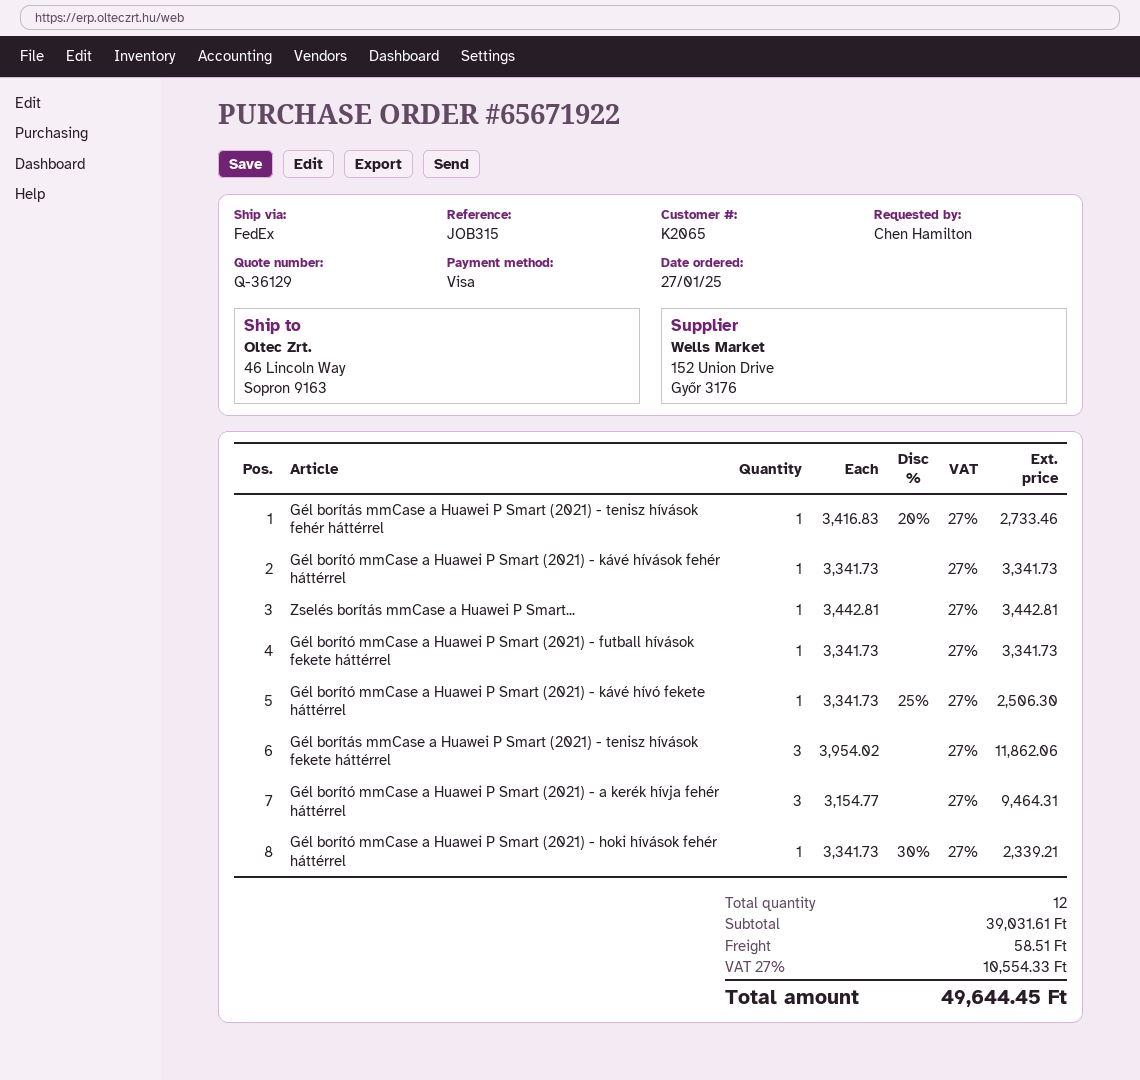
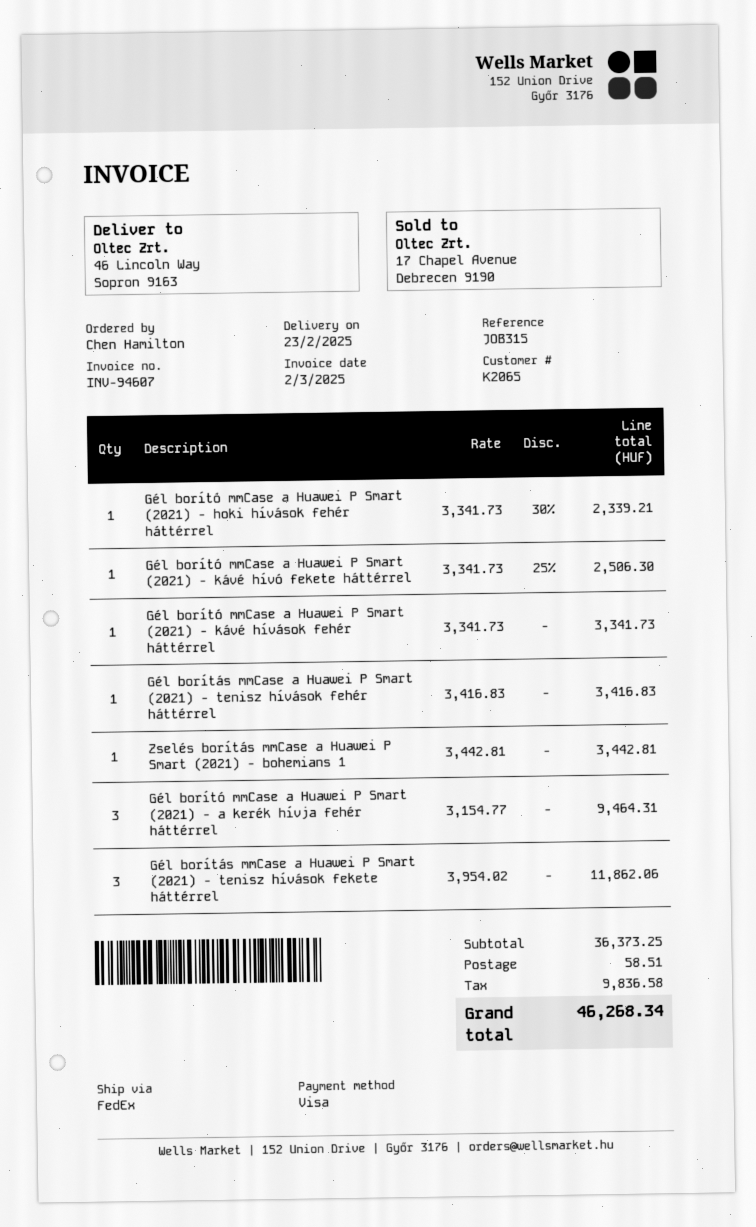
Gél borítás mmCase a Huawei P Smart (2021) - tenisz hívások fehér háttérrel: 1 x 3416.83 - 20% = 2733.46 -> 1 x 3416.83 = 3416.83
Gél borító mmCase a Huawei P Smart (2021) - futball hívások fekete háttérrel: 1 x 3341.73 = 3341.73 -> none
subtotal: 39031.61 -> 36373.25
tax: 10554.33 -> 9836.58
total: 49644.45 -> 46268.34

